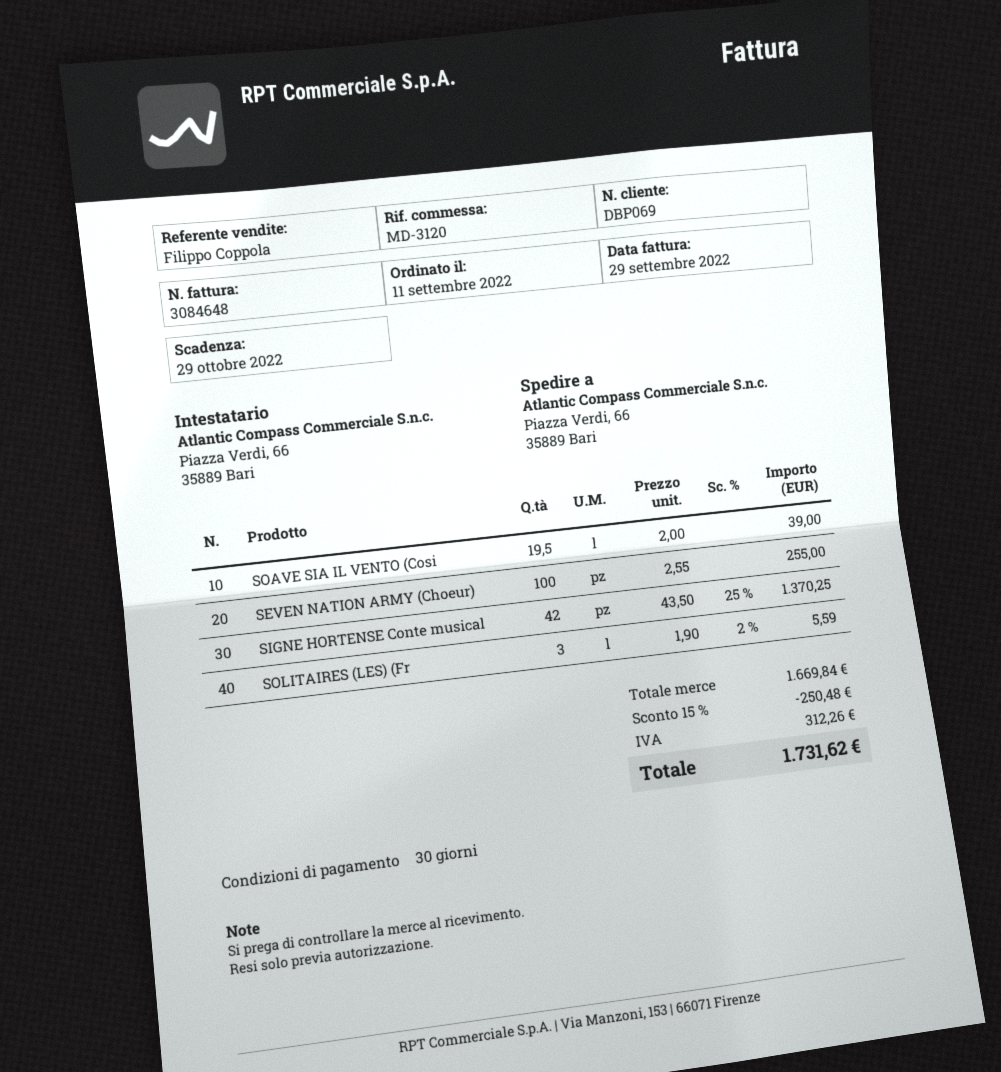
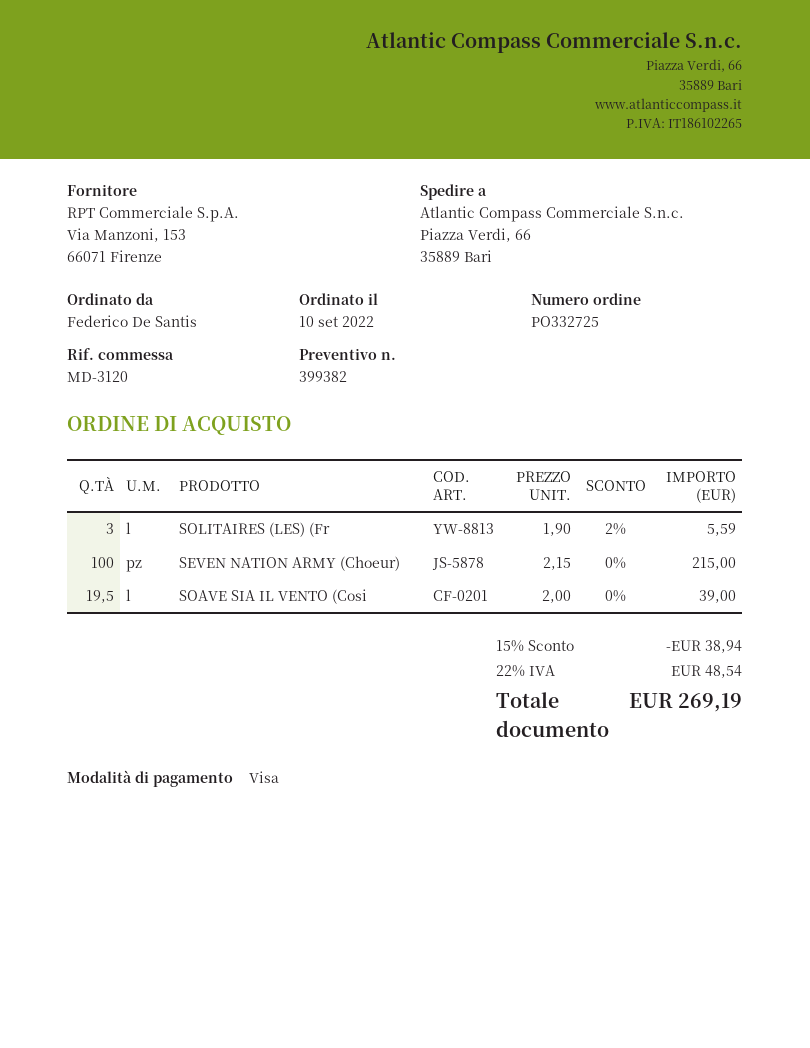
order date: 2022-09-11 -> 2022-09-10
SEVEN NATION ARMY (Choeur): 100 x 2.55 = 255.00 -> 100 x 2.15 = 215.00
SIGNE HORTENSE Conte musical: 42 x 43.50 - 25% = 1370.25 -> none
discount: 15% = 250.48 -> 15% = 38.94
tax: 312.26 -> 48.54
total: 1731.62 -> 269.19

